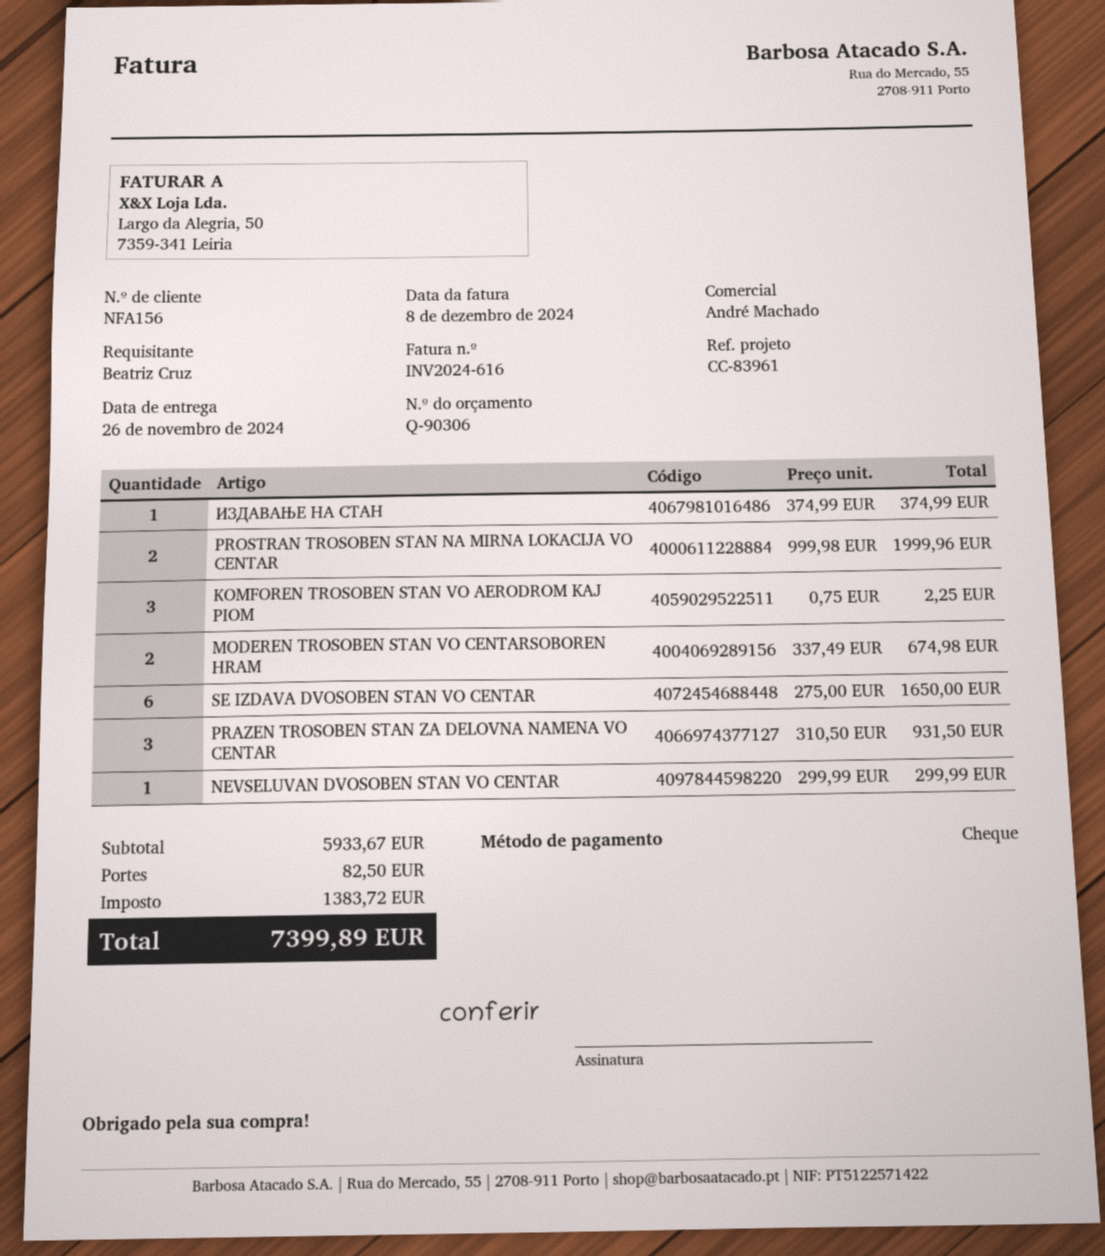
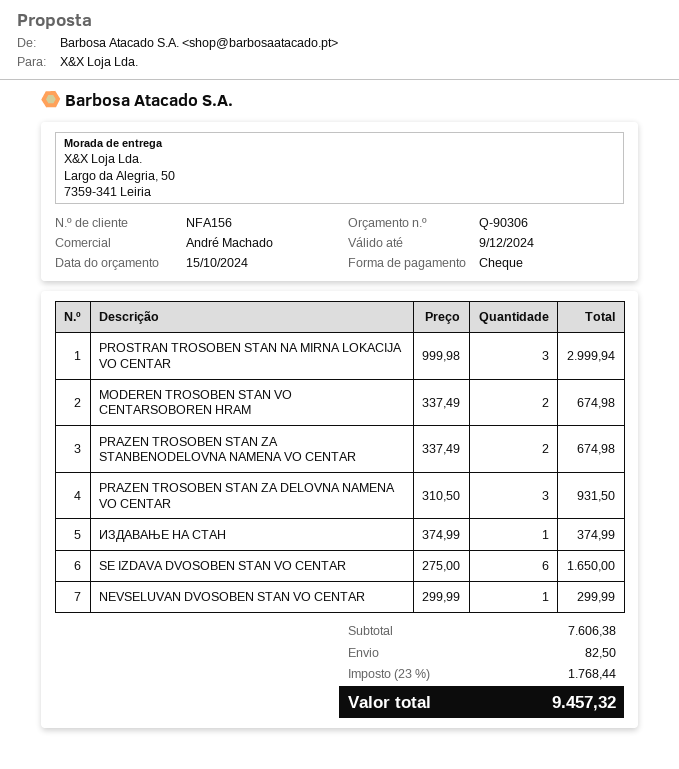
PROSTRAN TROSOBEN STAN NA MIRNA LOKACIJA VO CENTAR: 2 x 999.98 = 1999.96 -> 3 x 999.98 = 2999.94
KOMFOREN TROSOBEN STAN VO AERODROM KAJ PIOM: 3 x 0.75 = 2.25 -> none
PRAZEN TROSOBEN STAN ZA STANBENODELOVNA NAMENA VO CENTAR: none -> 2 x 337.49 = 674.98
subtotal: 5933.67 -> 7606.38
tax: 1383.72 -> 1768.44
total: 7399.89 -> 9457.32

